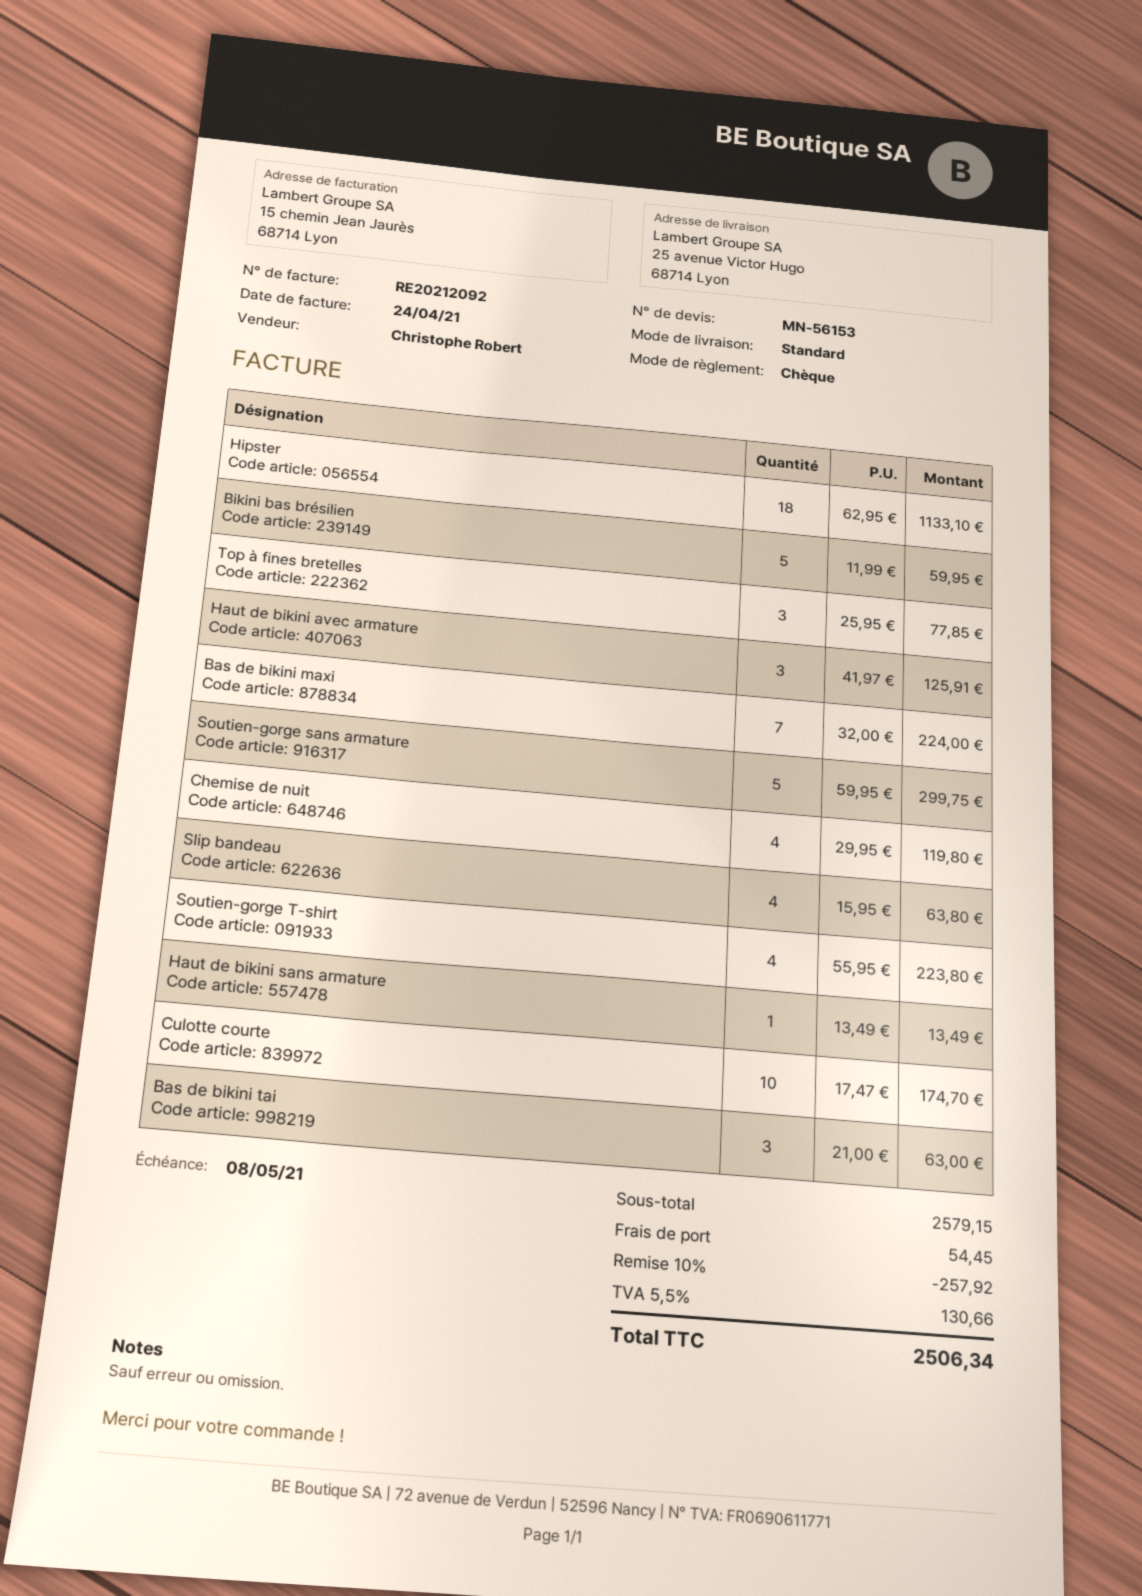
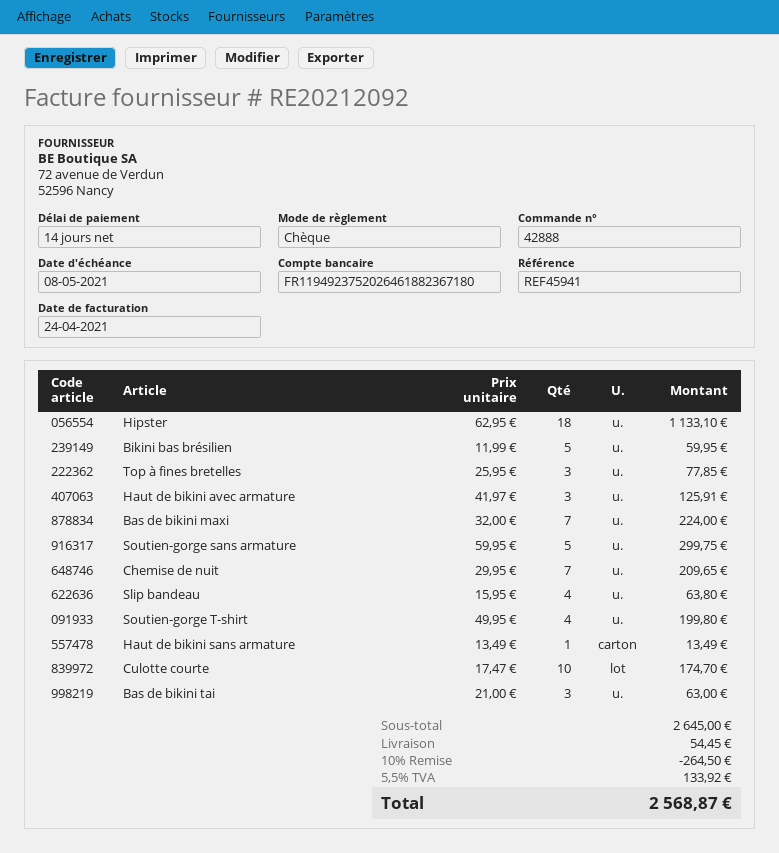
Chemise de nuit: 4 x 29.95 = 119.80 -> 7 x 29.95 = 209.65
Soutien-gorge T-shirt: 4 x 55.95 = 223.80 -> 4 x 49.95 = 199.80
subtotal: 2579.15 -> 2645.00
discount: 10% = 257.92 -> 10% = 264.50
tax: 5.5% = 130.66 -> 5.5% = 133.92
total: 2506.34 -> 2568.87

